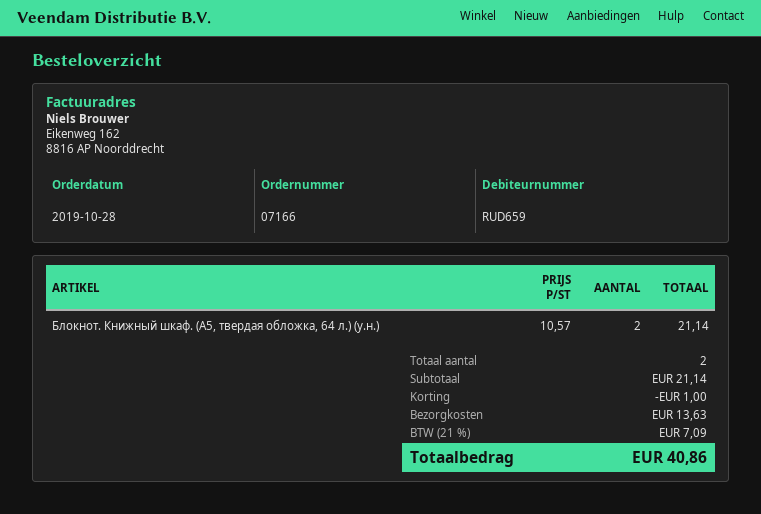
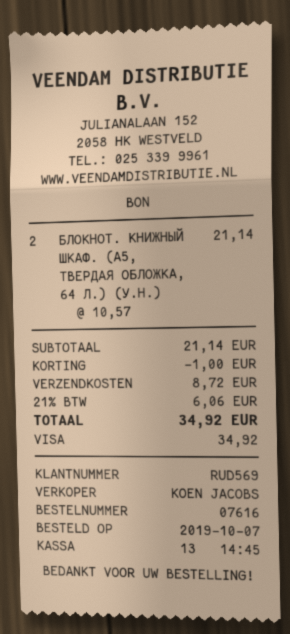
order number: 07166 -> 07616
order date: 2019-10-28 -> 2019-10-07
customer number: RUD659 -> RUD569
shipping: 13.63 -> 8.72
tax: 21% = 7.09 -> 21% = 6.06
total: 40.86 -> 34.92

